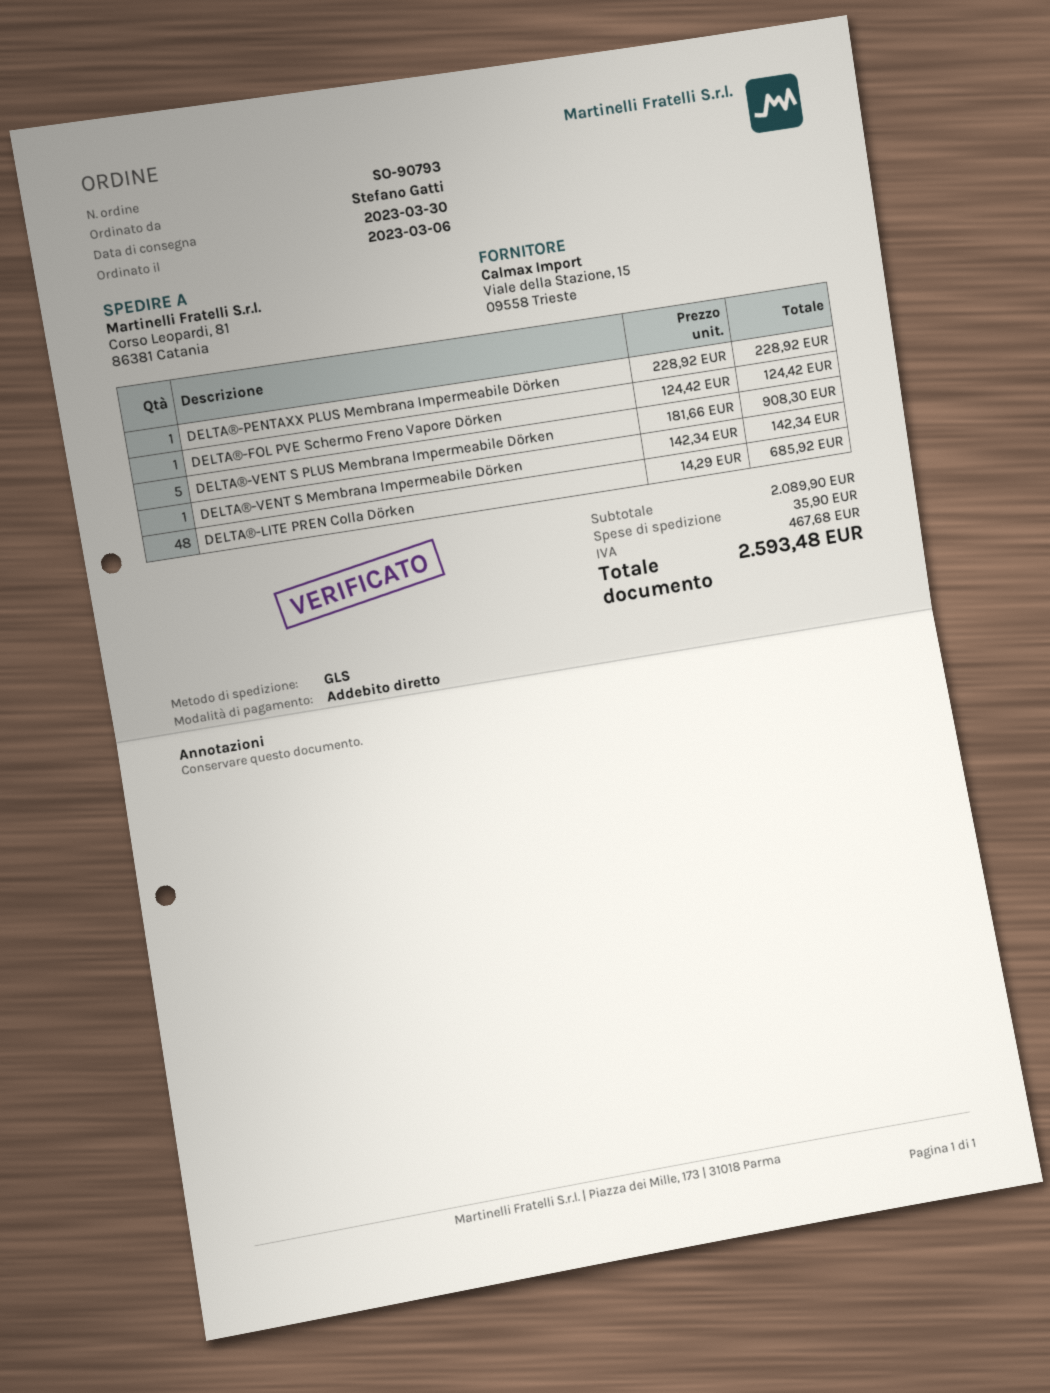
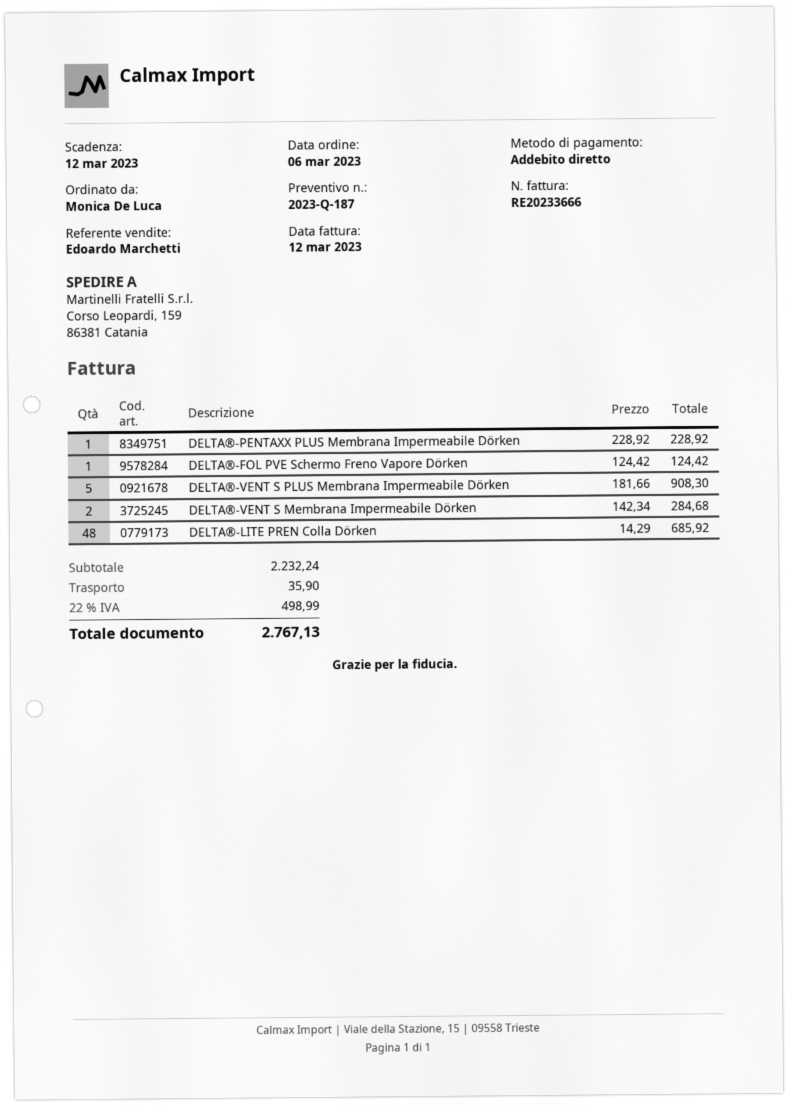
ordered by: Stefano Gatti -> Monica De Luca
ship to: Corso Leopardi, 81, 86381 Catania -> Corso Leopardi, 159, 86381 Catania
DELTA®-VENT S Membrana Impermeabile Dörken: 1 x 142.34 = 142.34 -> 2 x 142.34 = 284.68
subtotal: 2089.90 -> 2232.24
tax: 467.68 -> 498.99
total: 2593.48 -> 2767.13

